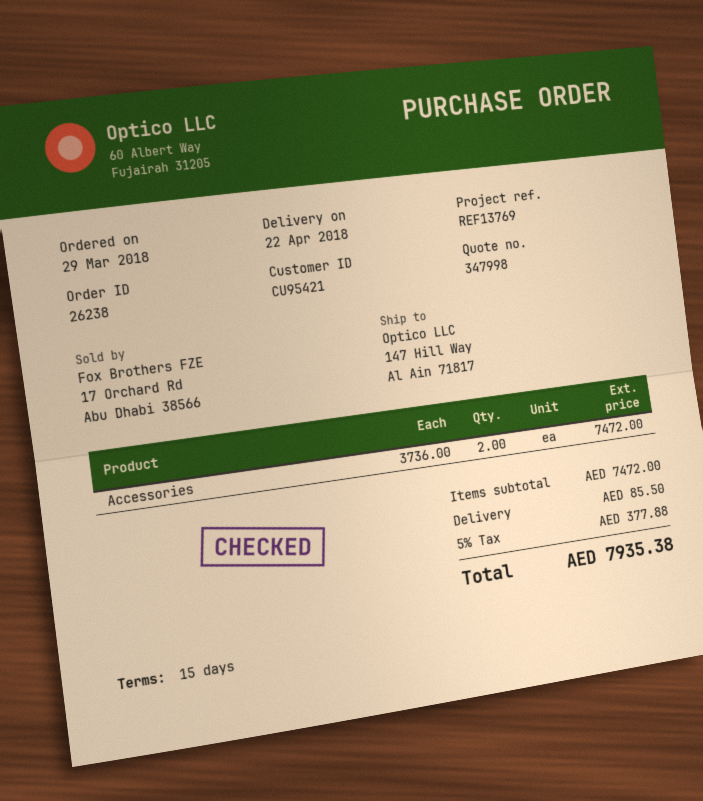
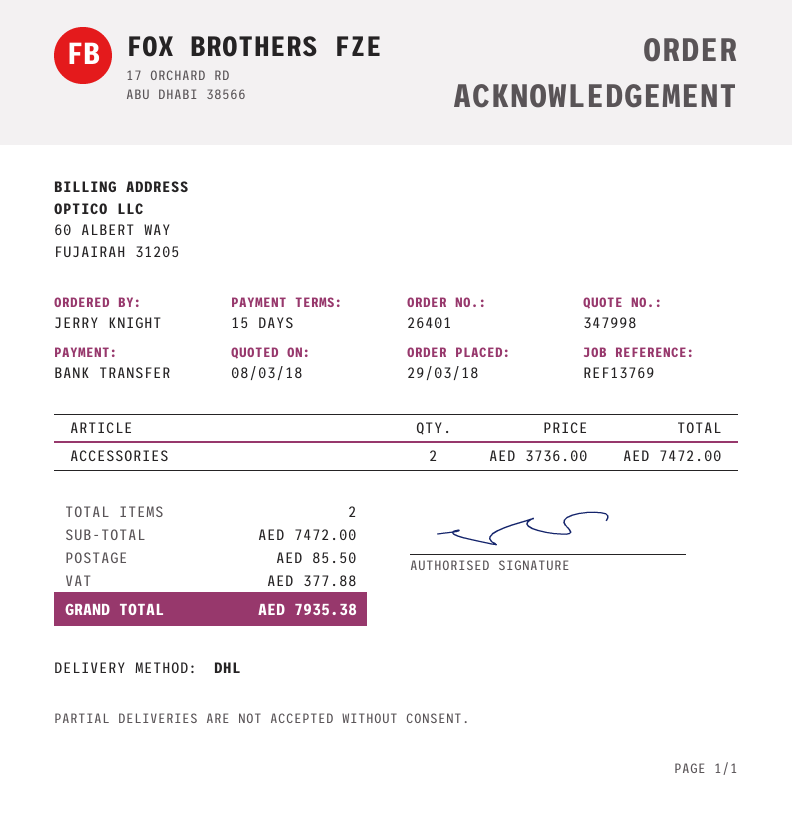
order number: 26238 -> 26401

